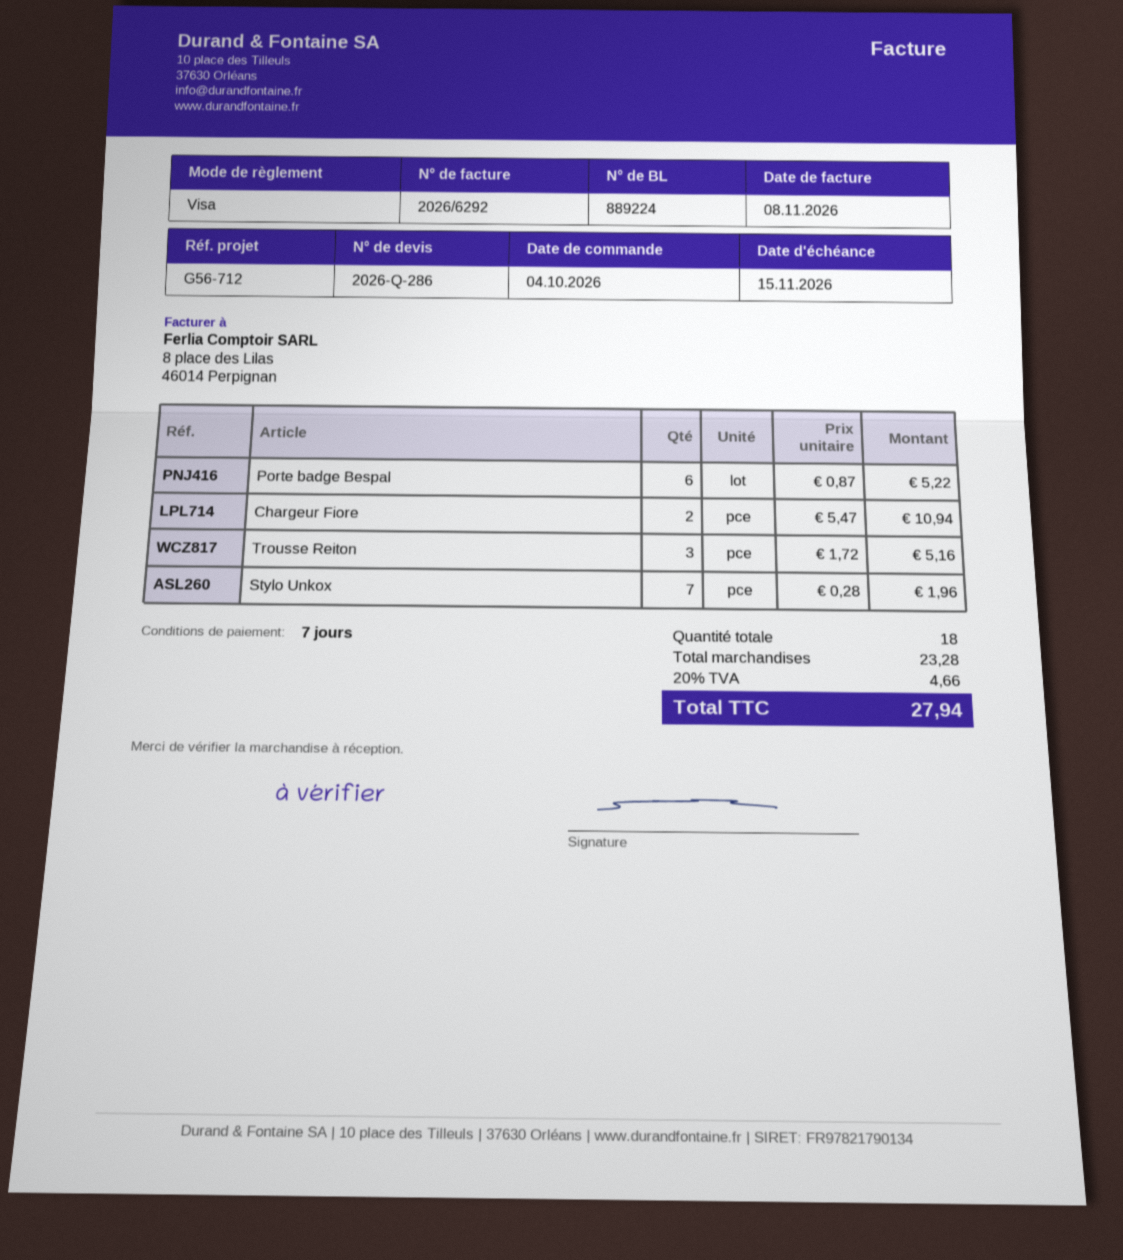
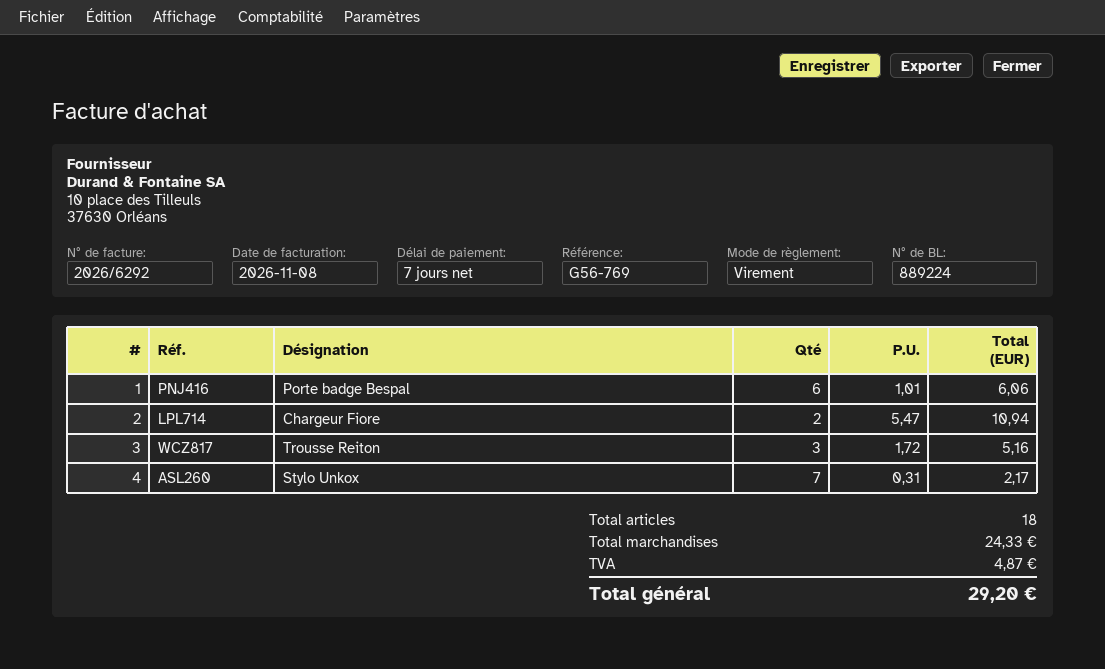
reference: G56-712 -> G56-769
payment method: Visa -> bank transfer
Porte badge Bespal: 6 x 0.87 = 5.22 -> 6 x 1.01 = 6.06
Stylo Unkox: 7 x 0.28 = 1.96 -> 7 x 0.31 = 2.17
subtotal: 23.28 -> 24.33
tax: 4.66 -> 4.87
total: 27.94 -> 29.20

